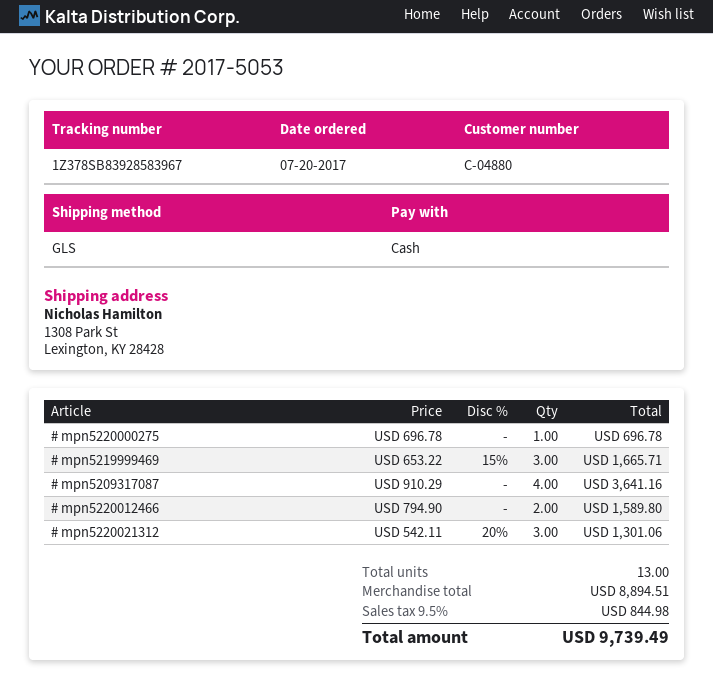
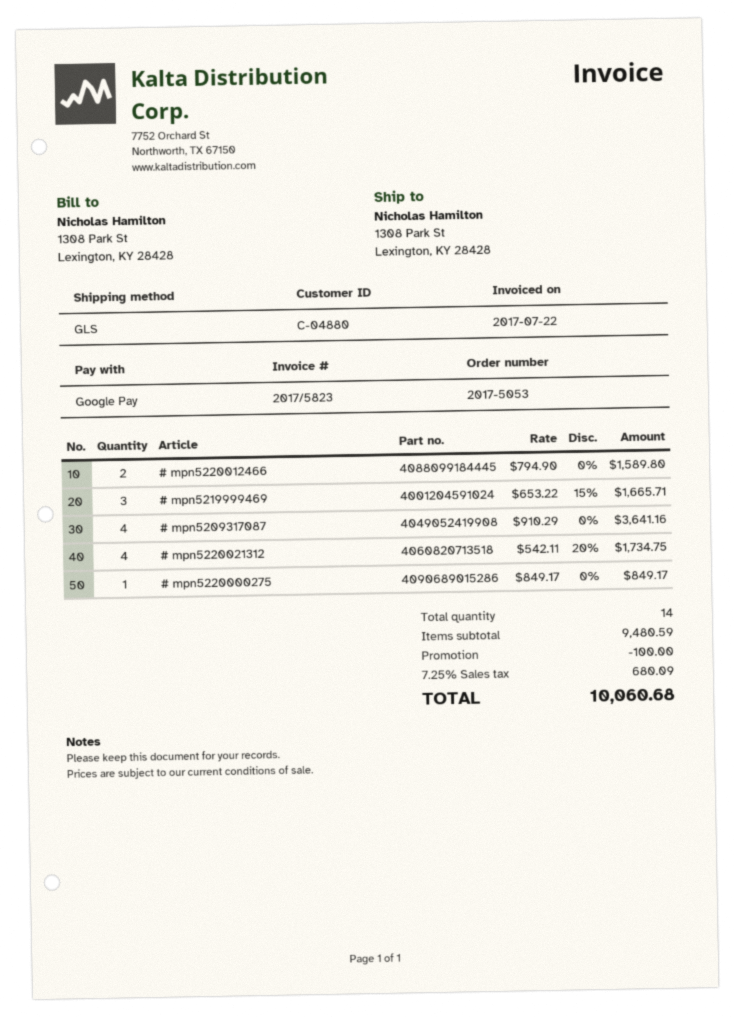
payment method: cash -> Google Pay
# mpn5220000275: 1 x 696.78 = 696.78 -> 1 x 849.17 = 849.17
# mpn5220021312: 3 x 542.11 - 20% = 1301.06 -> 4 x 542.11 - 20% = 1734.75
total quantity: 13 -> 14
subtotal: 8894.51 -> 9480.59
discount: none -> 100.00
tax: 9.5% = 844.98 -> 7.25% = 680.09
total: 9739.49 -> 10060.68

